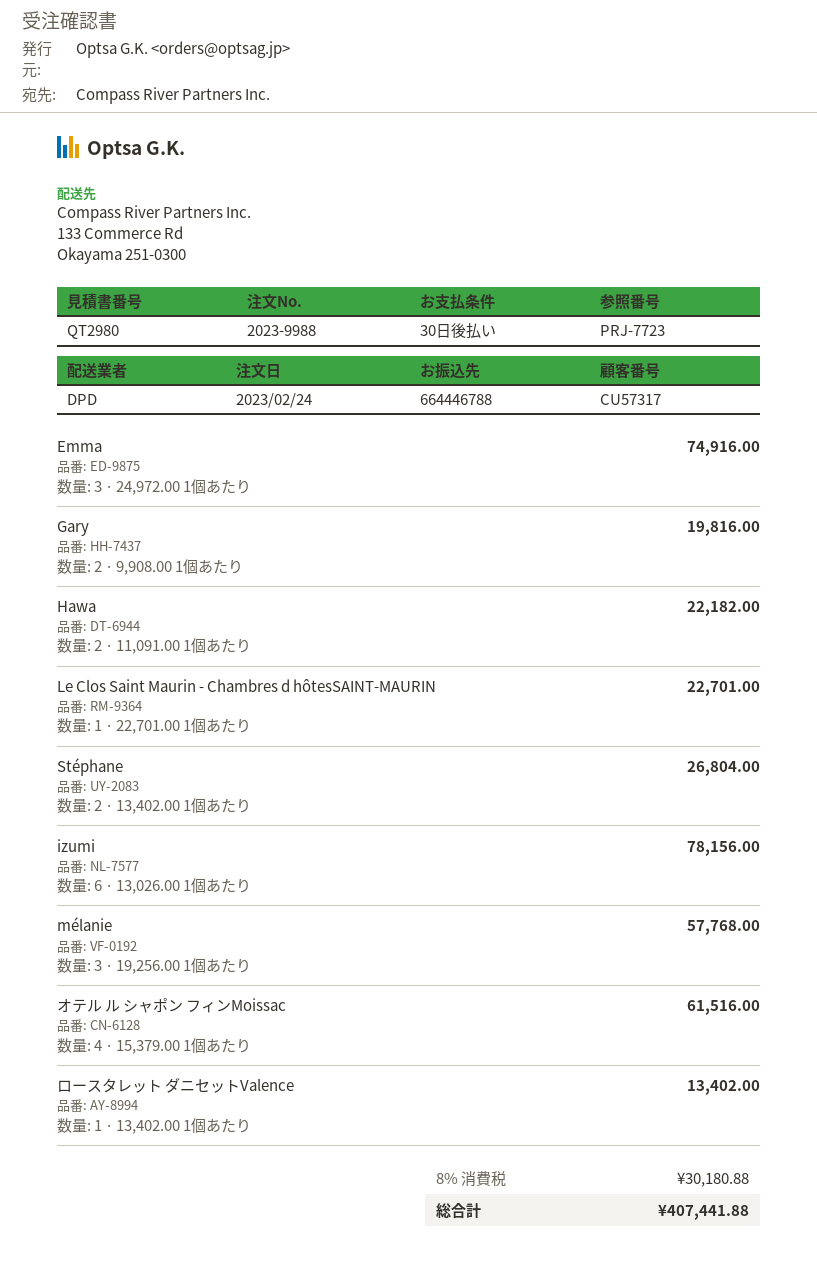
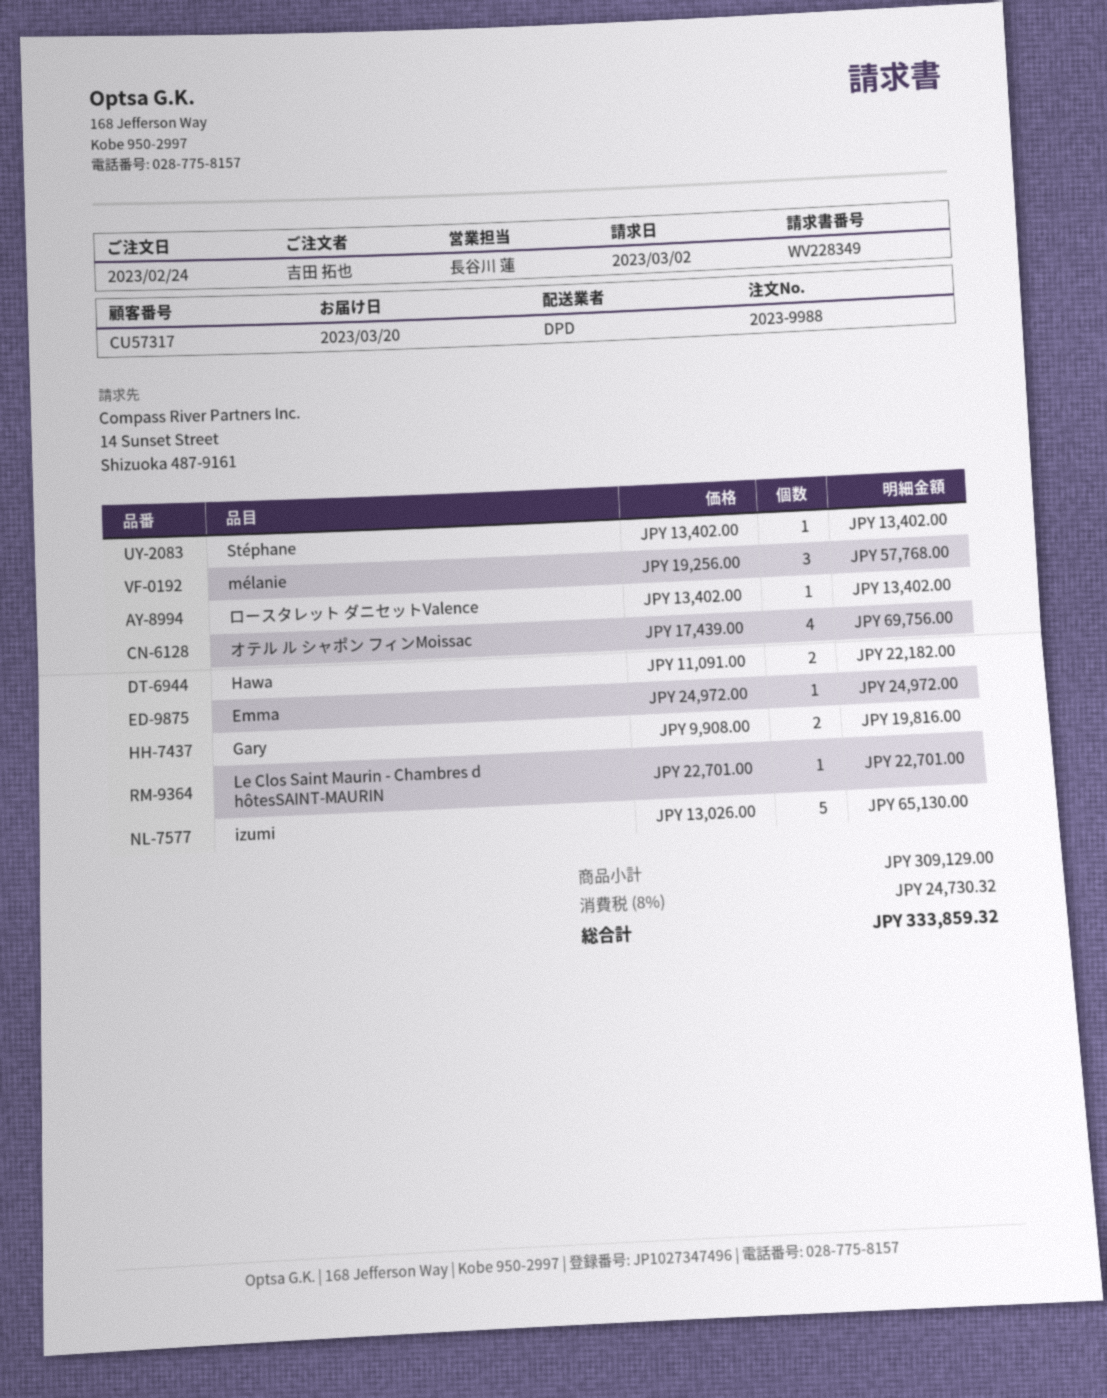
Emma: 3 x 24972.00 = 74916.00 -> 1 x 24972.00 = 24972.00
Stéphane: 2 x 13402.00 = 26804.00 -> 1 x 13402.00 = 13402.00
izumi: 6 x 13026.00 = 78156.00 -> 5 x 13026.00 = 65130.00
オテル ル シャポン フィンMoissac: 4 x 15379.00 = 61516.00 -> 4 x 17439.00 = 69756.00
tax: 8% = 30180.88 -> 8% = 24730.32
total: 407441.88 -> 333859.32

